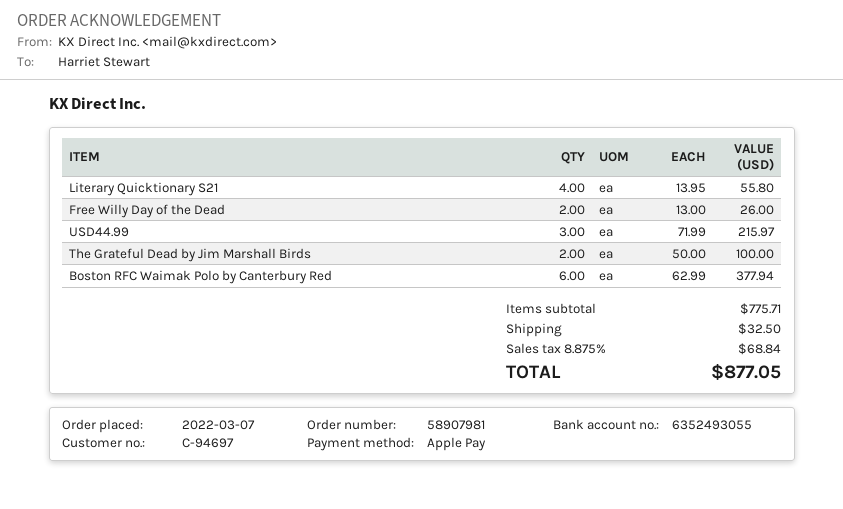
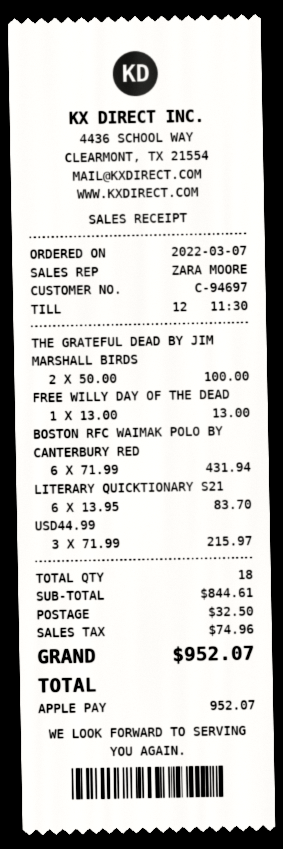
Literary Quicktionary S21: 4 x 13.95 = 55.80 -> 6 x 13.95 = 83.70
Free Willy Day of the Dead: 2 x 13.00 = 26.00 -> 1 x 13.00 = 13.00
Boston RFC Waimak Polo by Canterbury Red: 6 x 62.99 = 377.94 -> 6 x 71.99 = 431.94
subtotal: 775.71 -> 844.61
tax: 68.84 -> 74.96
total: 877.05 -> 952.07

